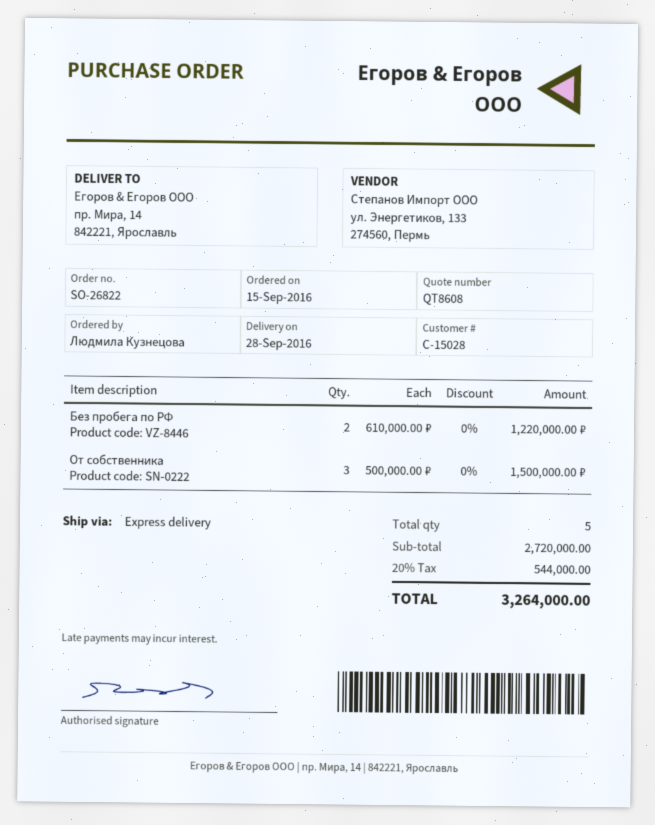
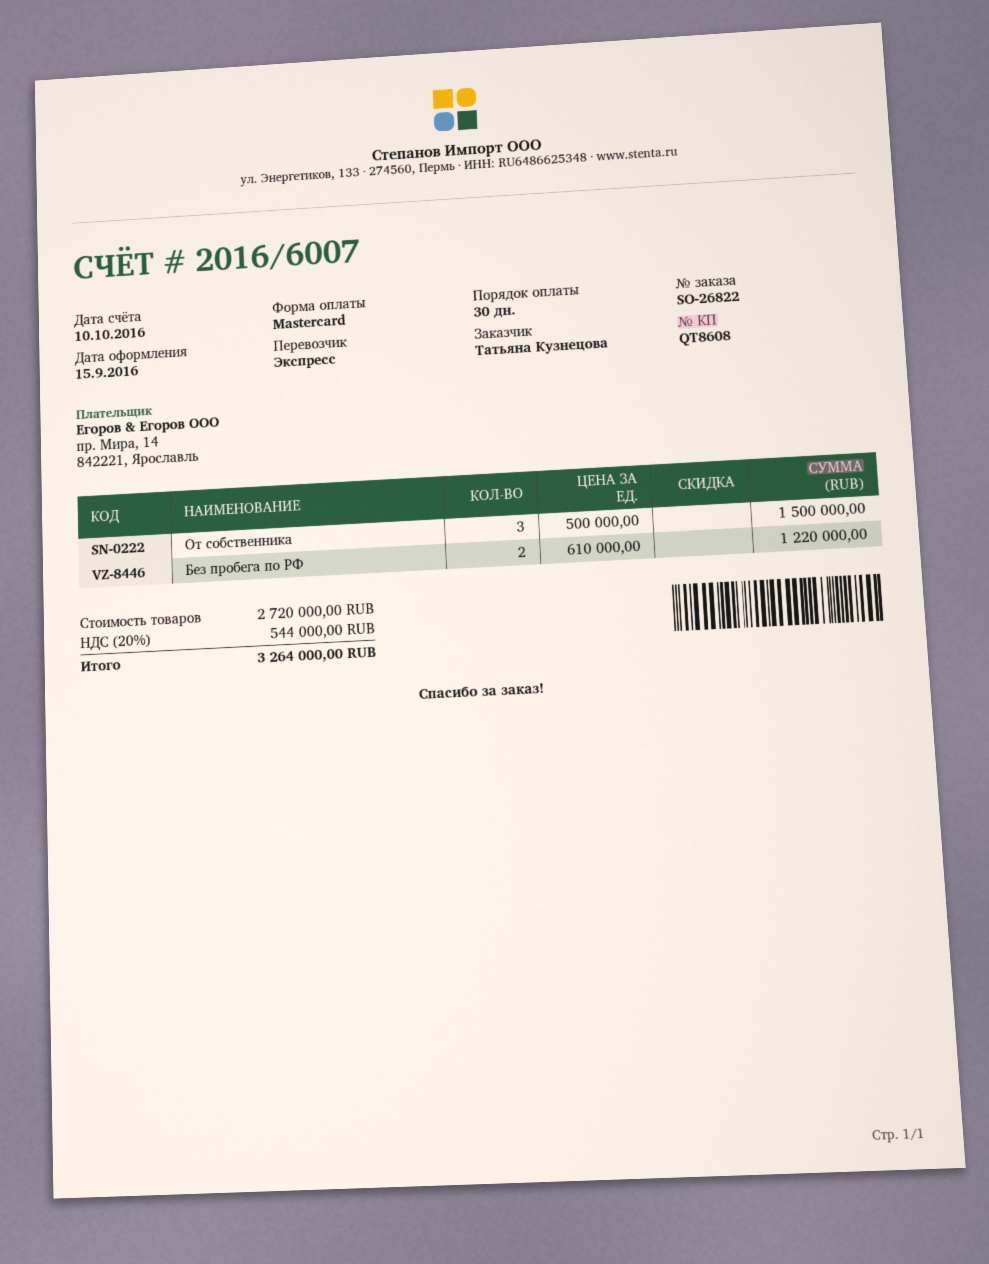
ordered by: Людмила Кузнецова -> Татьяна Кузнецова

